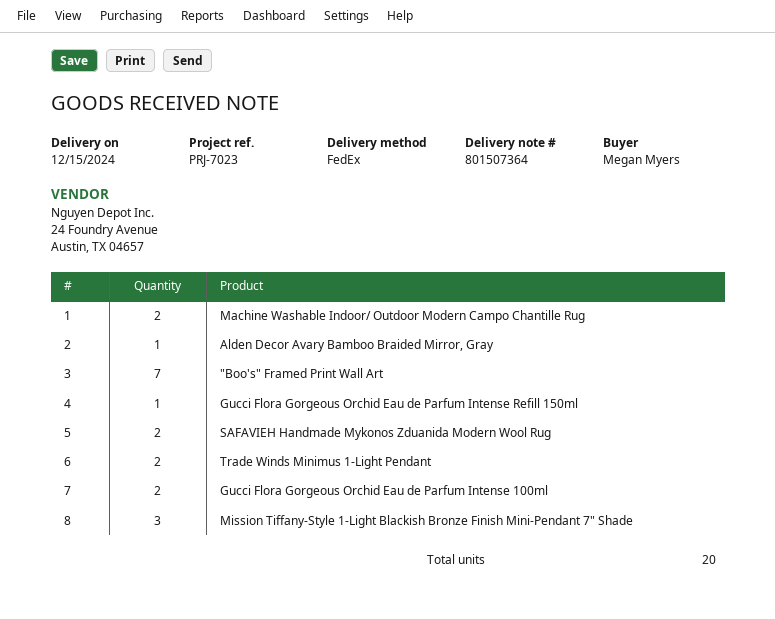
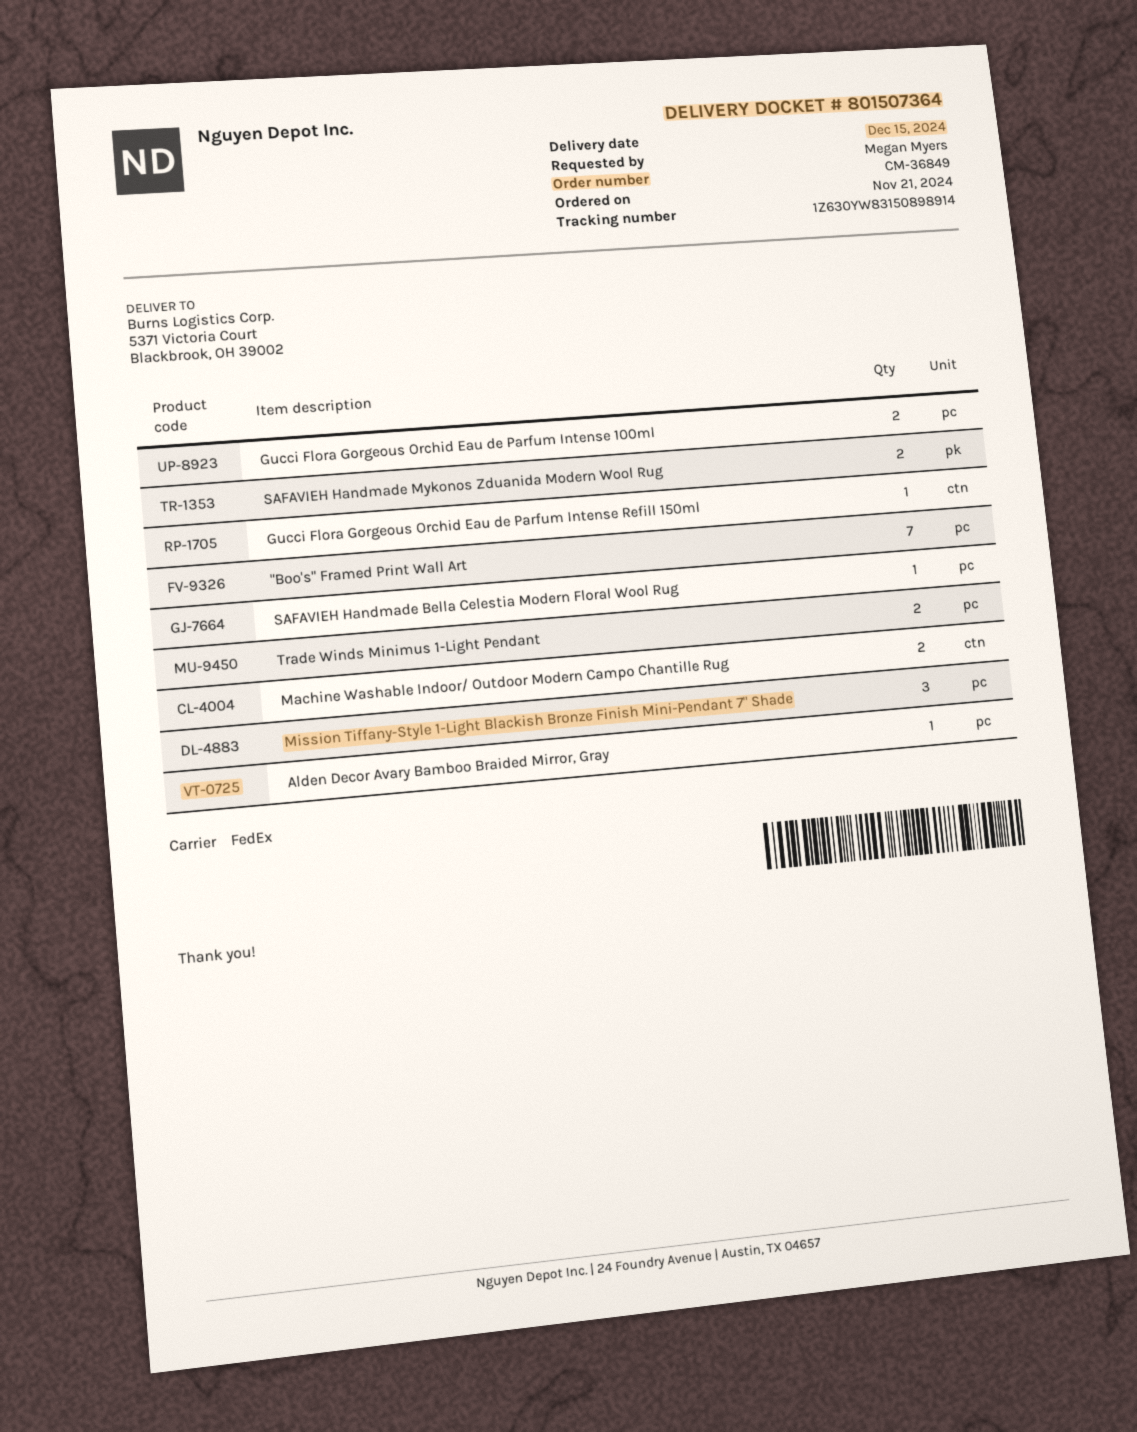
SAFAVIEH Handmade Bella Celestia Modern Floral Wool Rug: none -> 1

